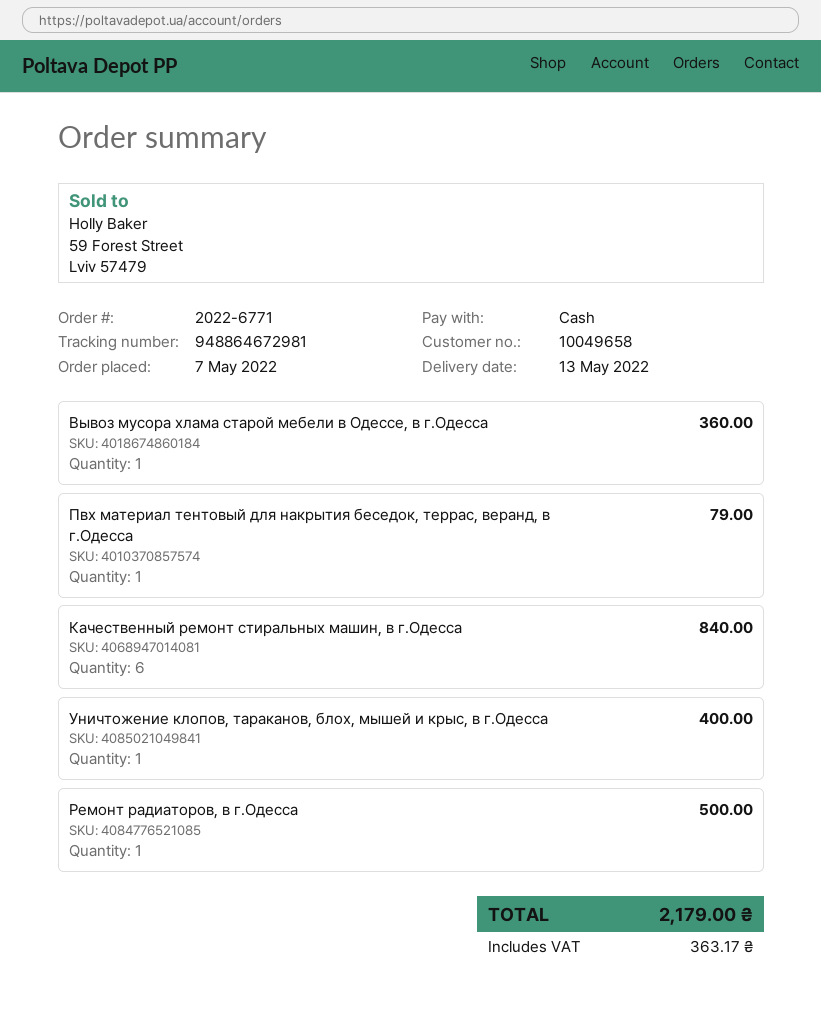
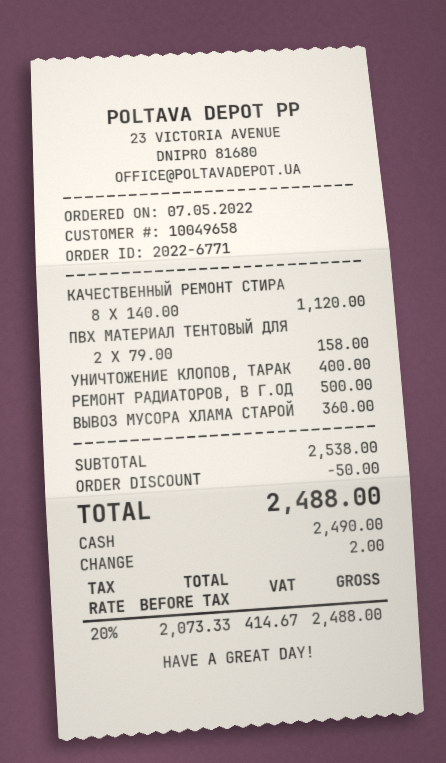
Пвх материал тентовый для накрытия беседок, террас, веранд, в г.Одесса: 1 for 79.00 -> 2 for 158.00
Качественный ремонт стиральных машин, в г.Одесса: 6 for 840.00 -> 8 for 1120.00
discount: none -> 50.00
tax: 363.17 -> 414.67
total: 2179.00 -> 2488.00

